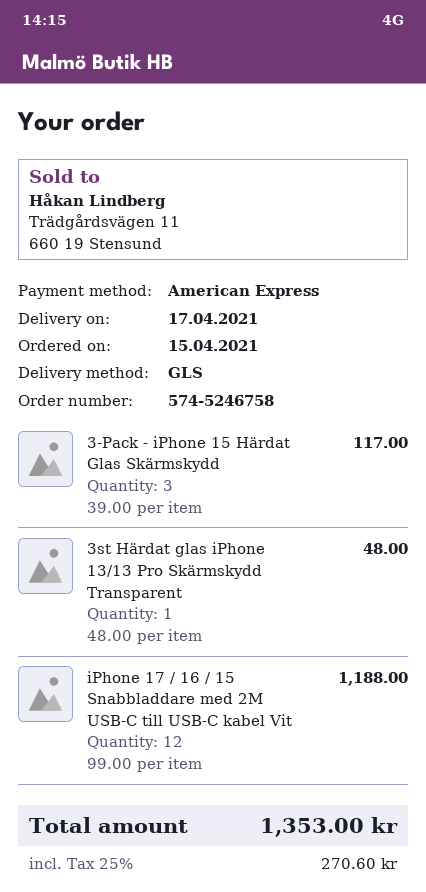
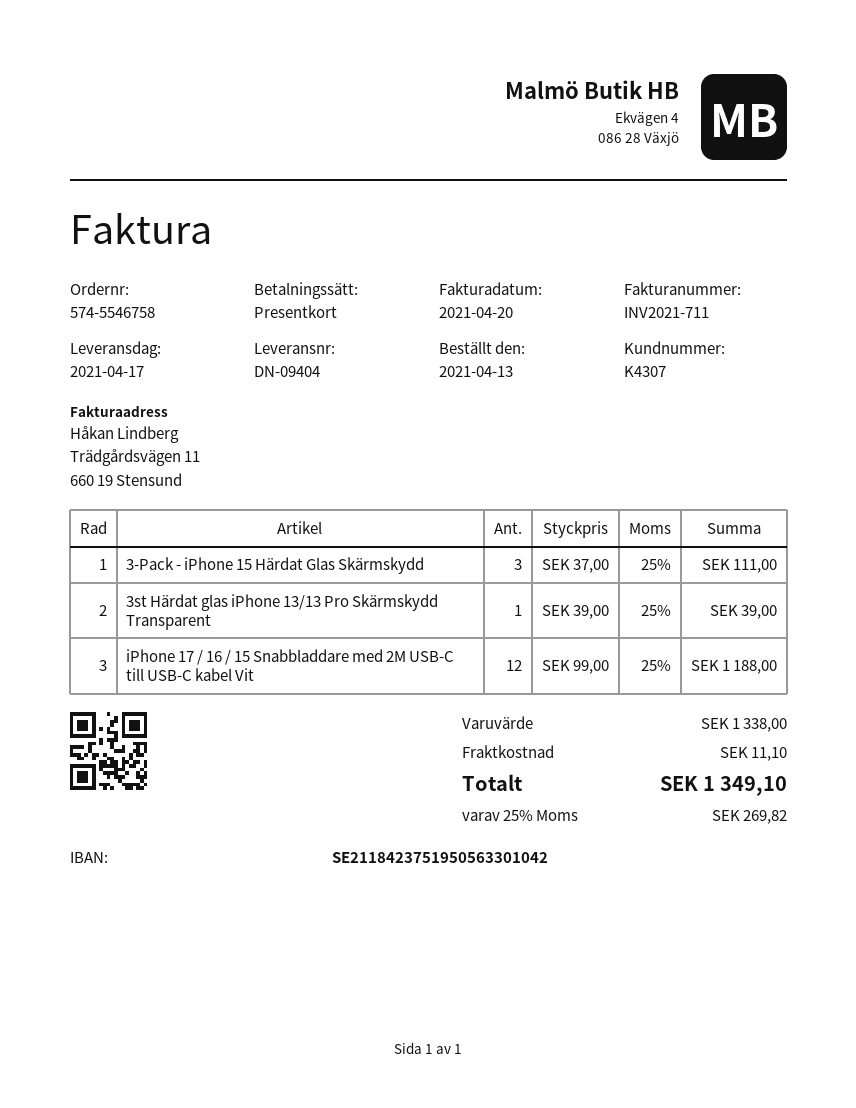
order number: 574-5246758 -> 574-5546758
order date: 2021-04-15 -> 2021-04-13
payment method: American Express -> gift card
3-Pack - iPhone 15 Härdat Glas Skärmskydd: 3 x 39.00 = 117.00 -> 3 x 37.00 = 111.00
3st Härdat glas iPhone 13/13 Pro Skärmskydd Transparent: 1 x 48.00 = 48.00 -> 1 x 39.00 = 39.00
shipping: none -> 11.10
tax: 25% = 270.60 -> 25% = 269.82
total: 1353.00 -> 1349.10

